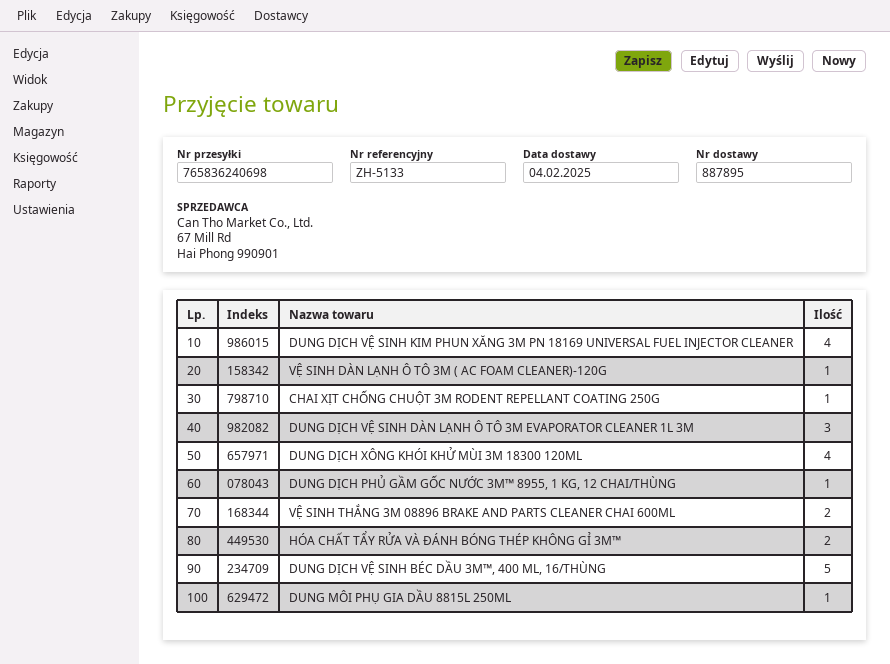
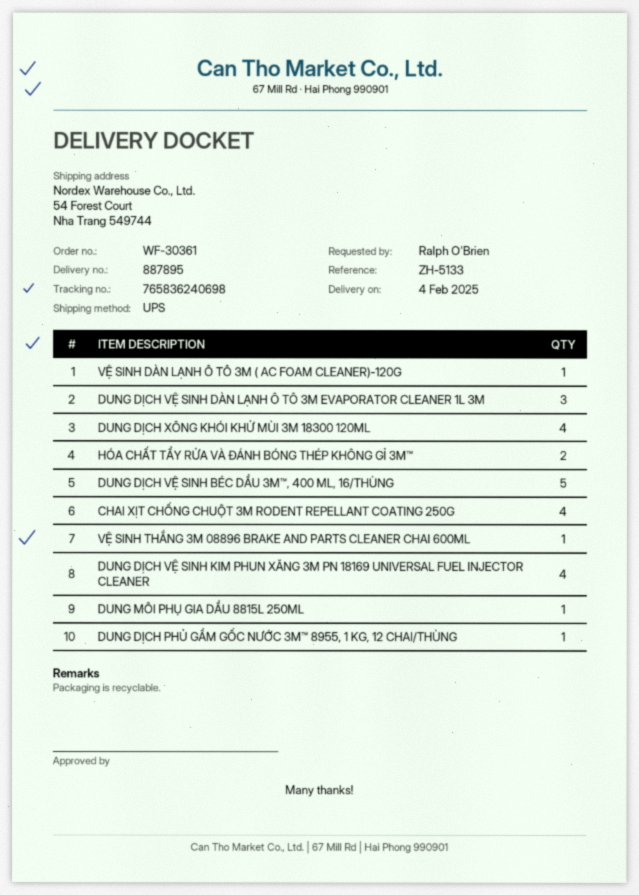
CHAI XỊT CHỐNG CHUỘT 3M RODENT REPELLANT COATING 250G: 1 -> 4
VỆ SINH THẮNG 3M 08896 BRAKE AND PARTS CLEANER CHAI 600ML: 2 -> 1

